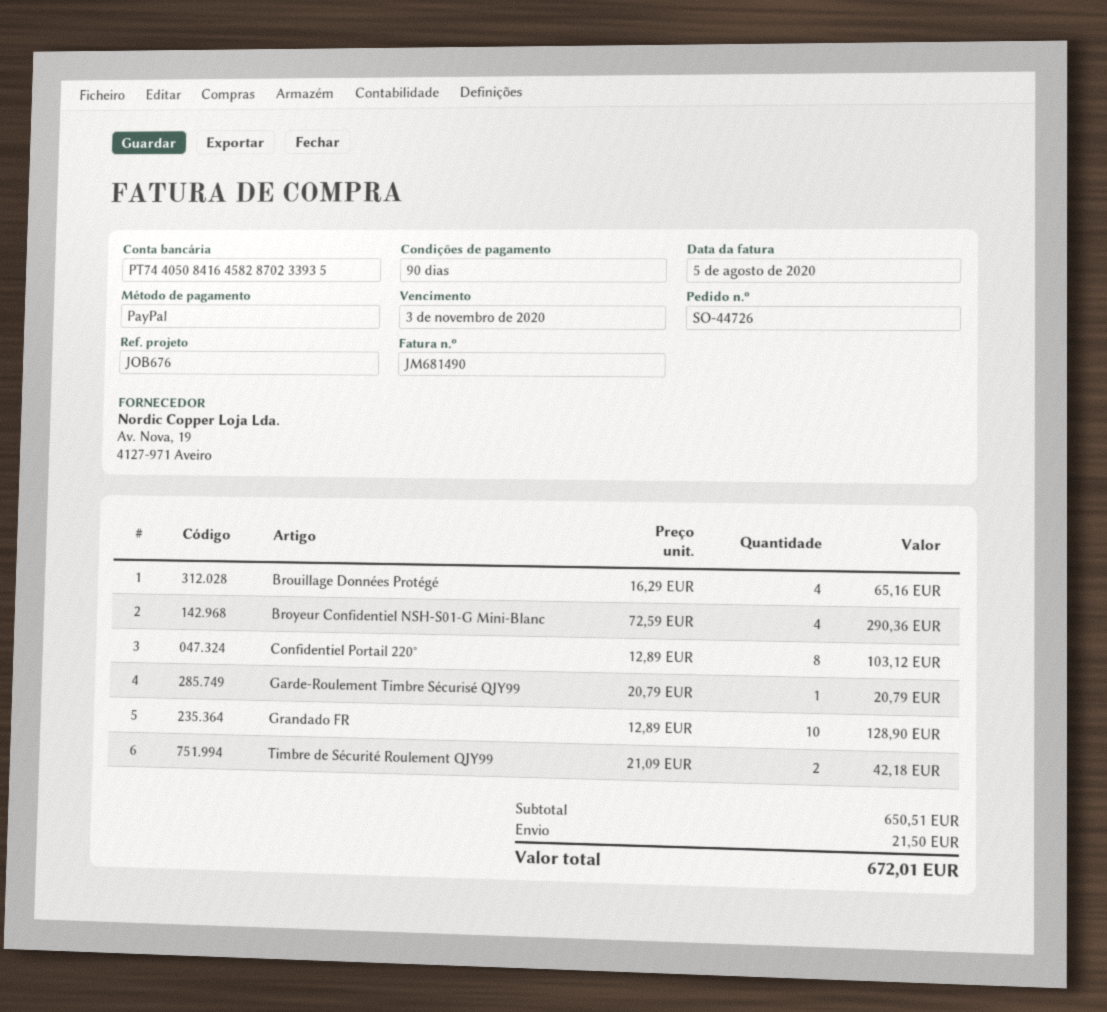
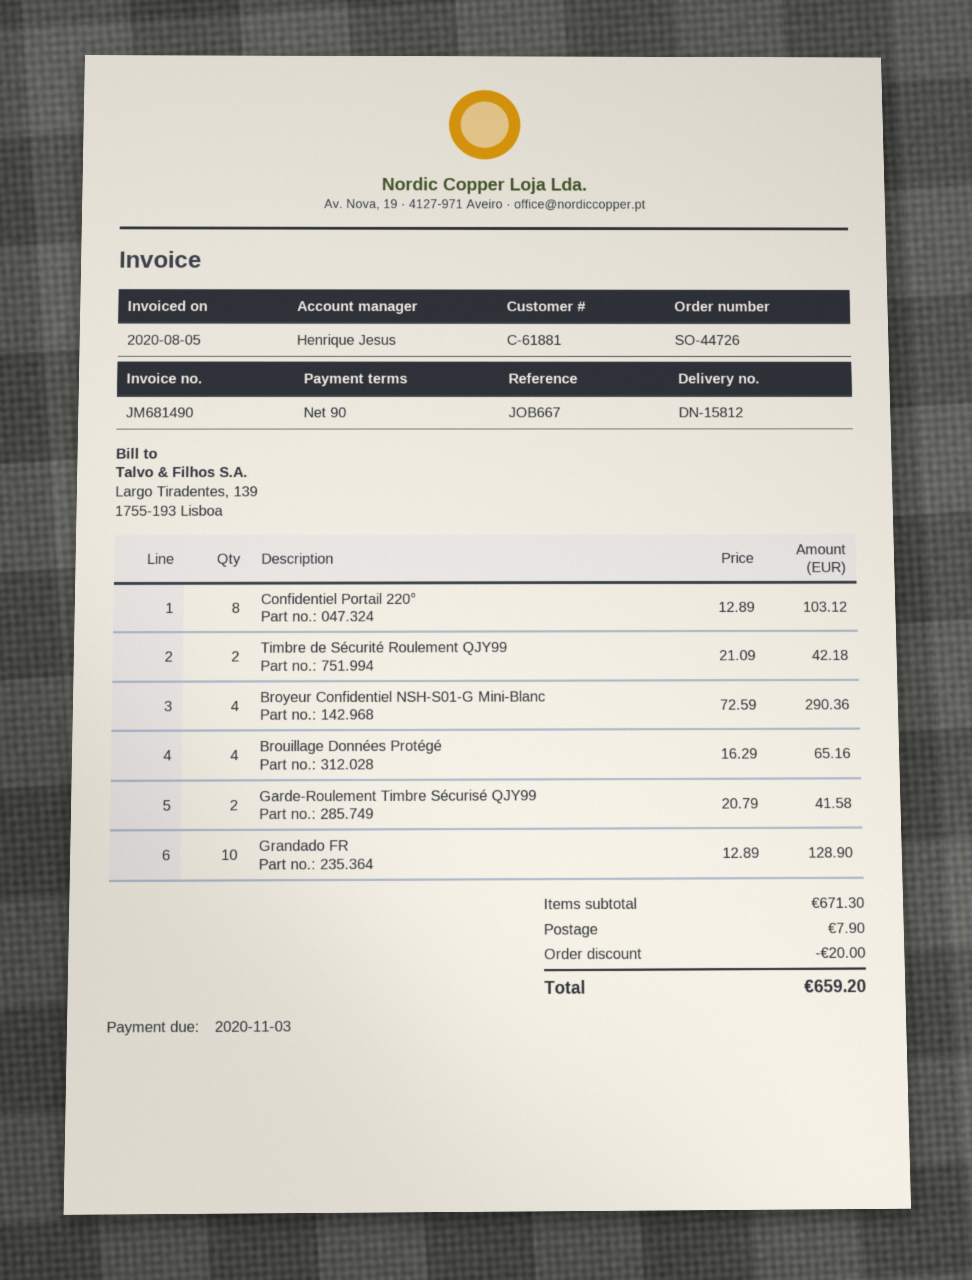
reference: JOB676 -> JOB667
Garde-Roulement Timbre Sécurisé QJY99: 1 x 20.79 = 20.79 -> 2 x 20.79 = 41.58
subtotal: 650.51 -> 671.30
discount: none -> 20.00
shipping: 21.50 -> 7.90
total: 672.01 -> 659.20

